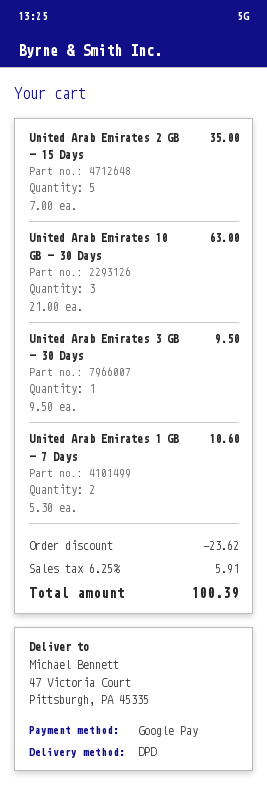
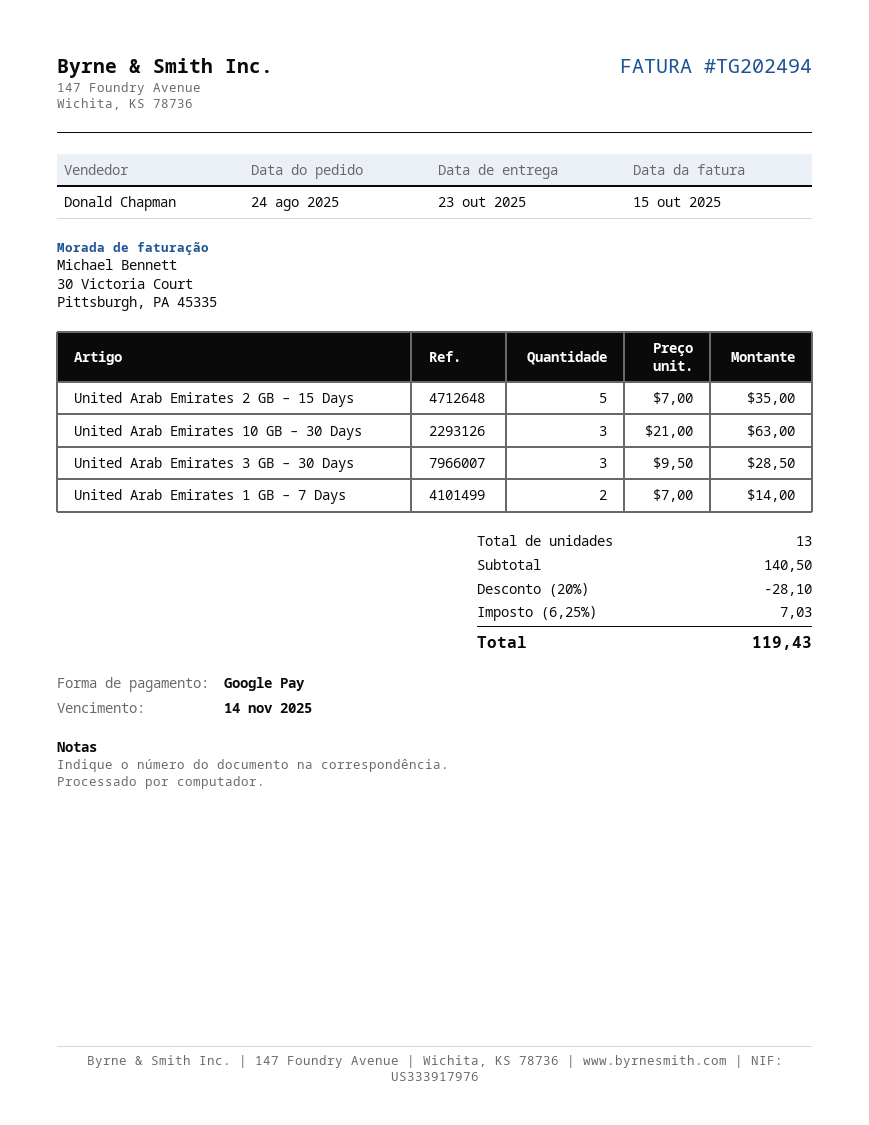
United Arab Emirates 3 GB – 30 Days: 1 x 9.50 = 9.50 -> 3 x 9.50 = 28.50
United Arab Emirates 1 GB – 7 Days: 2 x 5.30 = 10.60 -> 2 x 7.00 = 14.00
discount: 23.62 -> 28.10
tax: 6.25% = 5.91 -> 6.25% = 7.03
total: 100.39 -> 119.43

